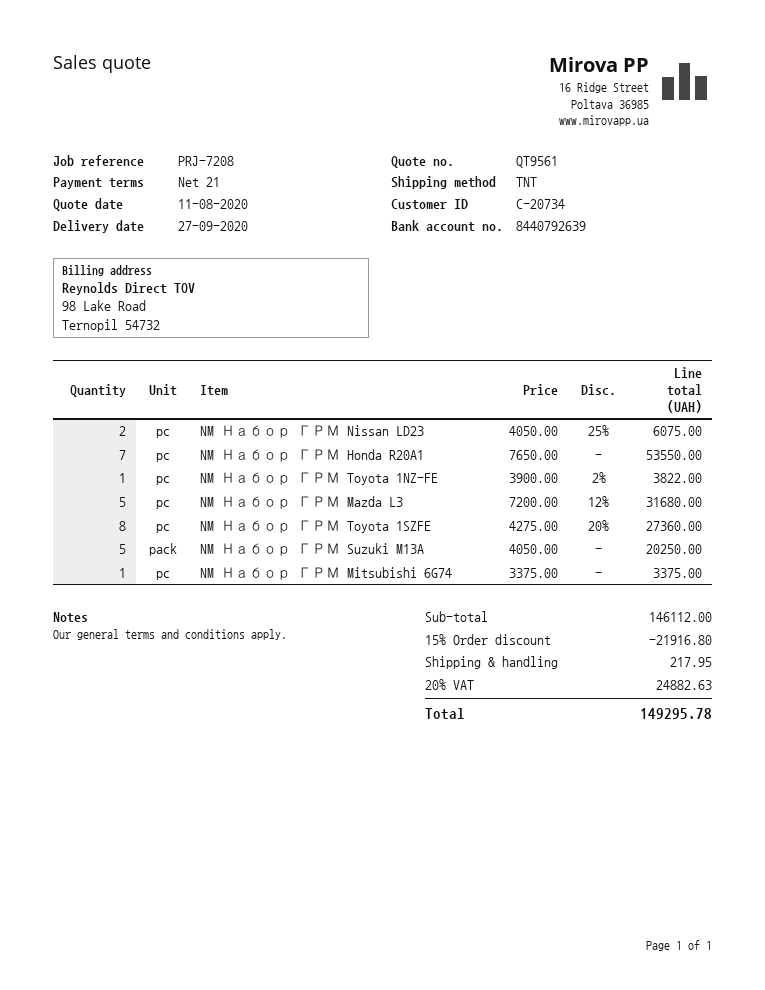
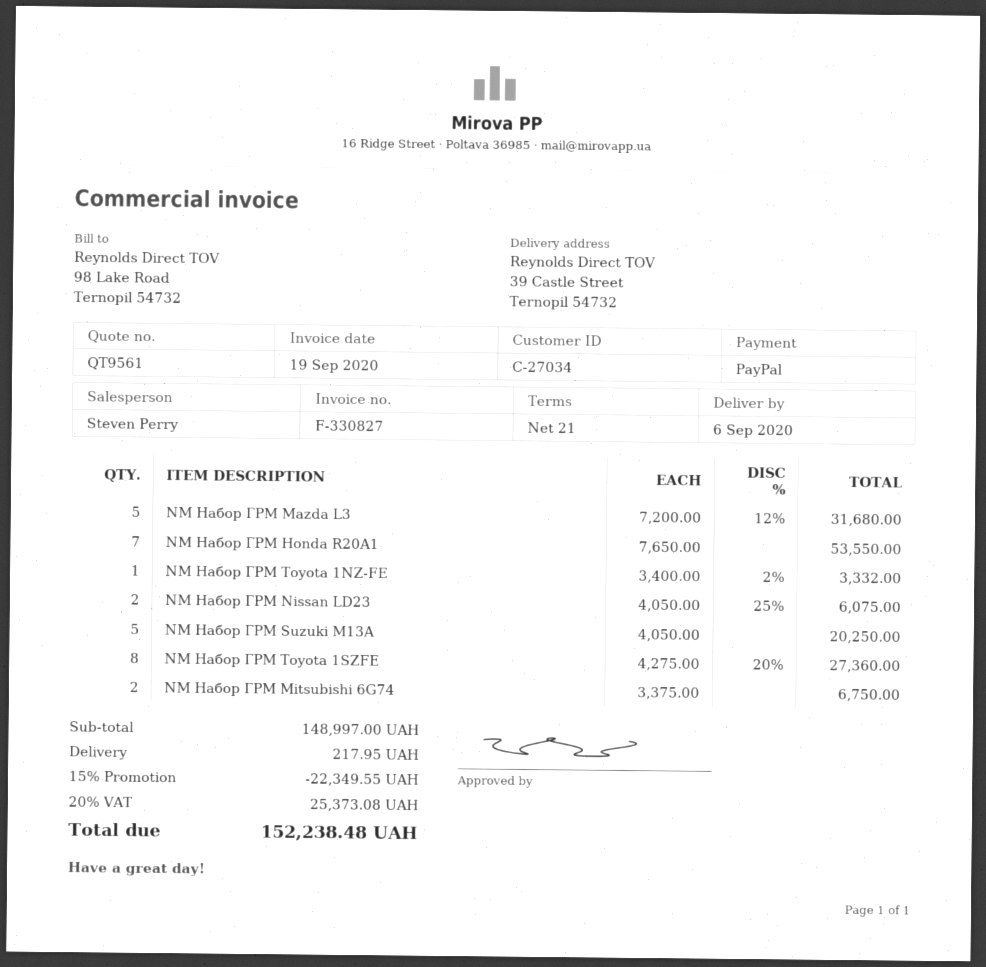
delivery date: 2020-09-27 -> 2020-09-06
customer number: C-20734 -> C-27034
NM Набор ГРМ Toyota 1NZ-FE: 1 x 3900.00 - 2% = 3822.00 -> 1 x 3400.00 - 2% = 3332.00
NM Набор ГРМ Mitsubishi 6G74: 1 x 3375.00 = 3375.00 -> 2 x 3375.00 = 6750.00
subtotal: 146112.00 -> 148997.00
discount: 15% = 21916.80 -> 15% = 22349.55
tax: 20% = 24882.63 -> 20% = 25373.08
total: 149295.78 -> 152238.48

